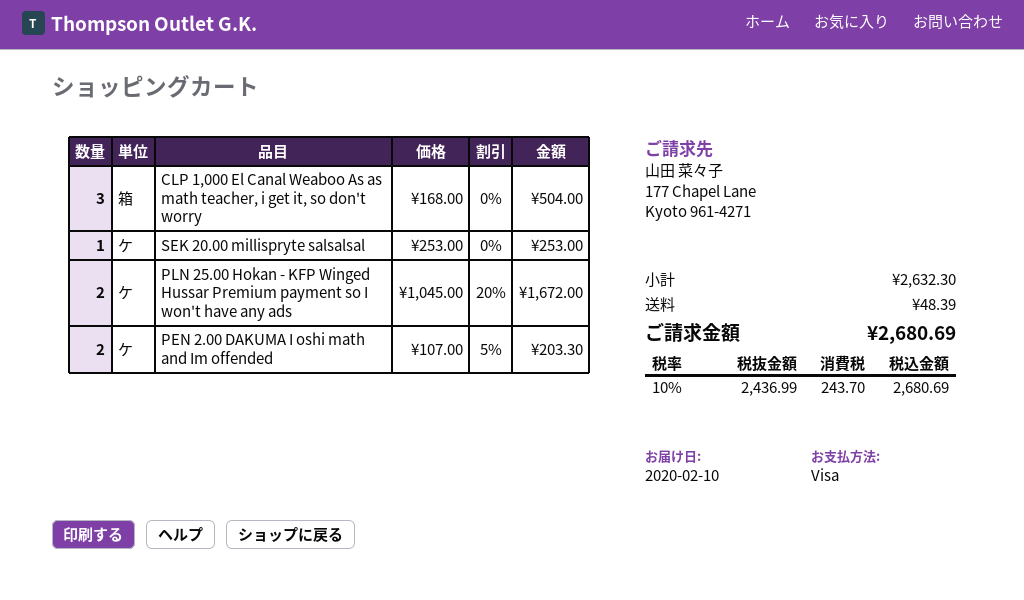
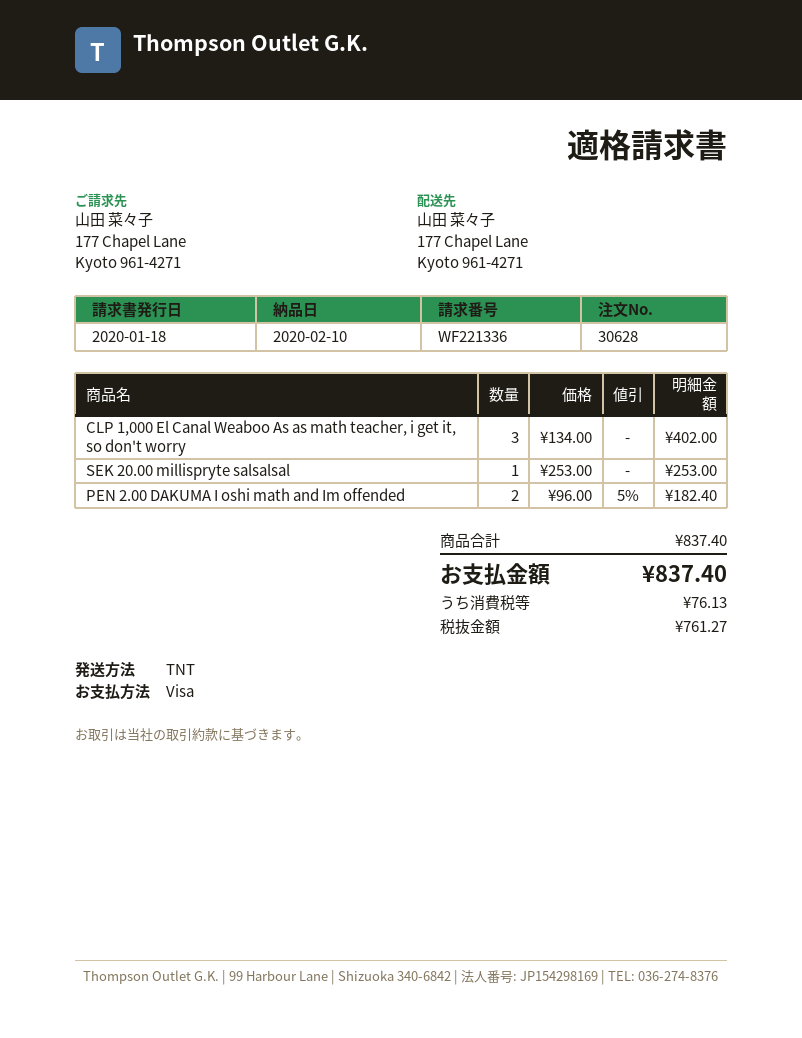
CLP 1,000 El Canal Weaboo As as math teacher, i get it, so don't worry: 3 x 168.00 = 504.00 -> 3 x 134.00 = 402.00
PLN 25.00 Hokan - KFP Winged Hussar Premium payment so I won't have any ads: 2 x 1045.00 - 20% = 1672.00 -> none
PEN 2.00 DAKUMA I oshi math and Im offended: 2 x 107.00 - 5% = 203.30 -> 2 x 96.00 - 5% = 182.40
subtotal: 2632.30 -> 837.40
shipping: 48.39 -> none
net: 2436.99 -> 761.27
tax: 243.70 -> 76.13
total: 2680.69 -> 837.40

